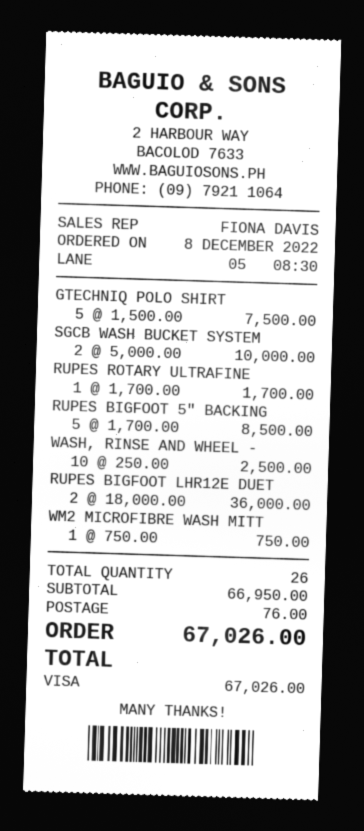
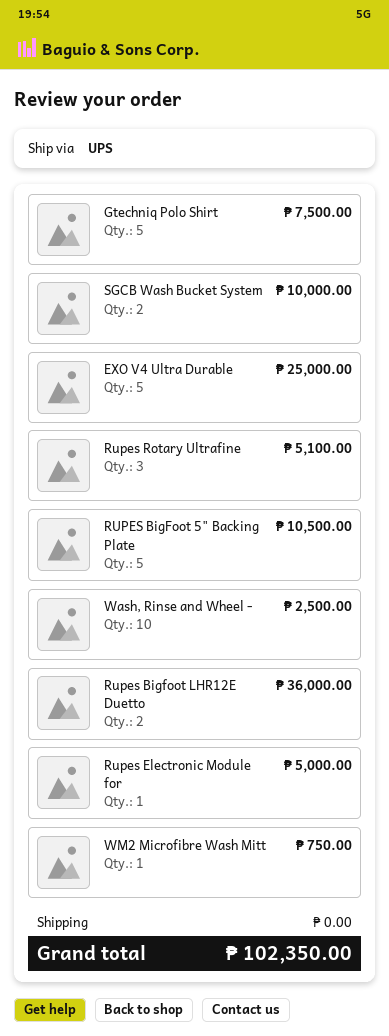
RUPES ROTARY ULTRAFINE: 1 for 1700.00 -> 3 for 5100.00
RUPES BIGFOOT 5" BACKING: 5 for 8500.00 -> 5 for 10500.00
EXO V4 Ultra Durable: none -> 5 for 25000.00
Rupes Electronic Module for: none -> 1 for 5000.00
shipping: 76.00 -> 0.00
total: 67026.00 -> 102350.00

